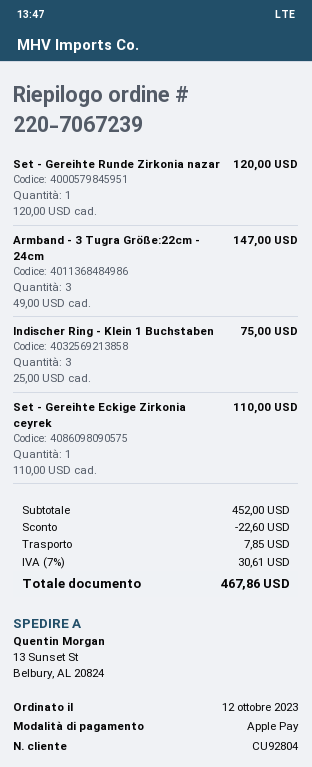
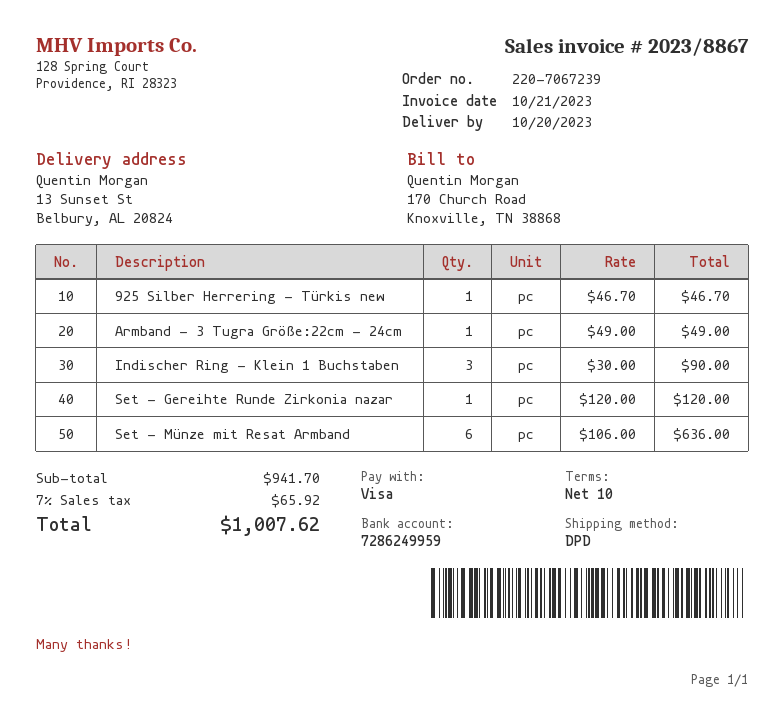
payment method: Apple Pay -> Visa
Armband - 3 Tugra Größe:22cm - 24cm: 3 x 49.00 = 147.00 -> 1 x 49.00 = 49.00
Indischer Ring - Klein 1 Buchstaben: 3 x 25.00 = 75.00 -> 3 x 30.00 = 90.00
Set - Gereihte Eckige Zirkonia ceyrek: 1 x 110.00 = 110.00 -> none
925 Silber Herrering - Türkis new: none -> 1 x 46.70 = 46.70
Set - Münze mit Resat Armband: none -> 6 x 106.00 = 636.00
subtotal: 452.00 -> 941.70
discount: 22.60 -> none
shipping: 7.85 -> none
tax: 7% = 30.61 -> 7% = 65.92
total: 467.86 -> 1007.62

